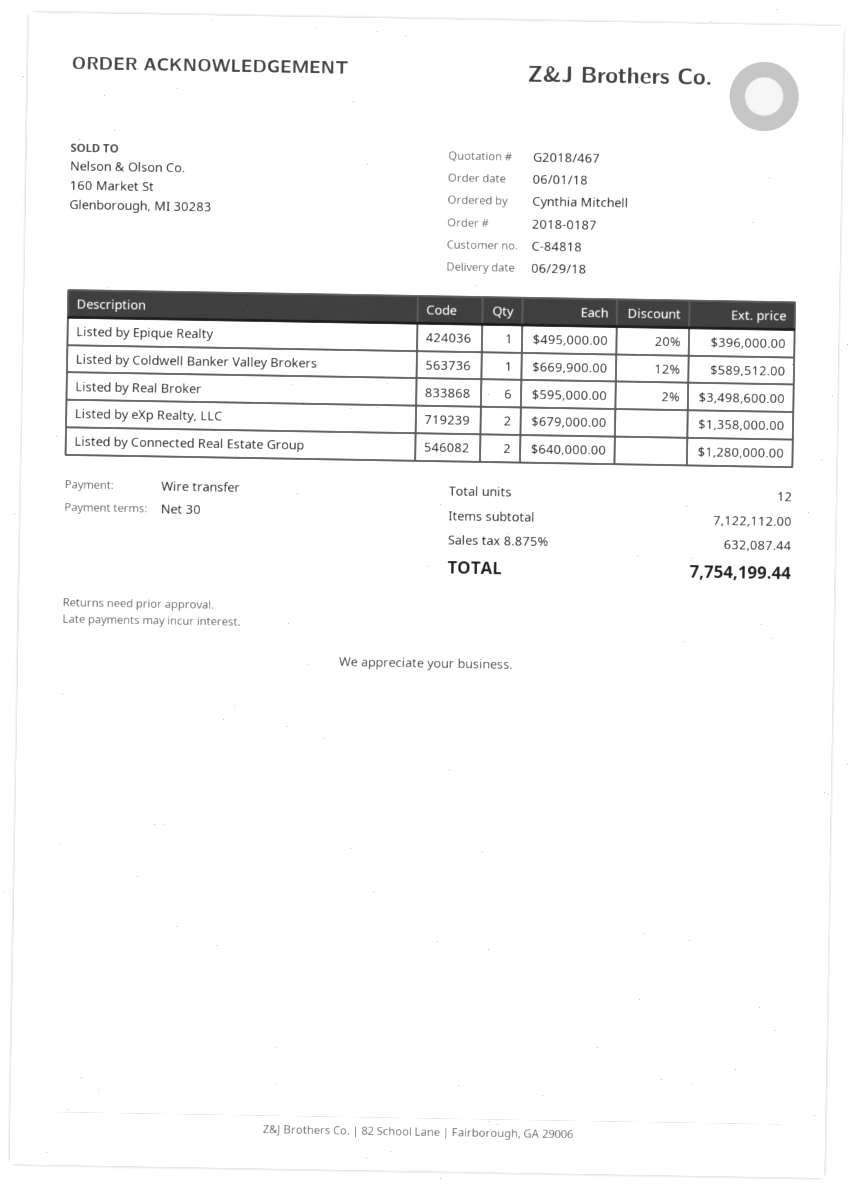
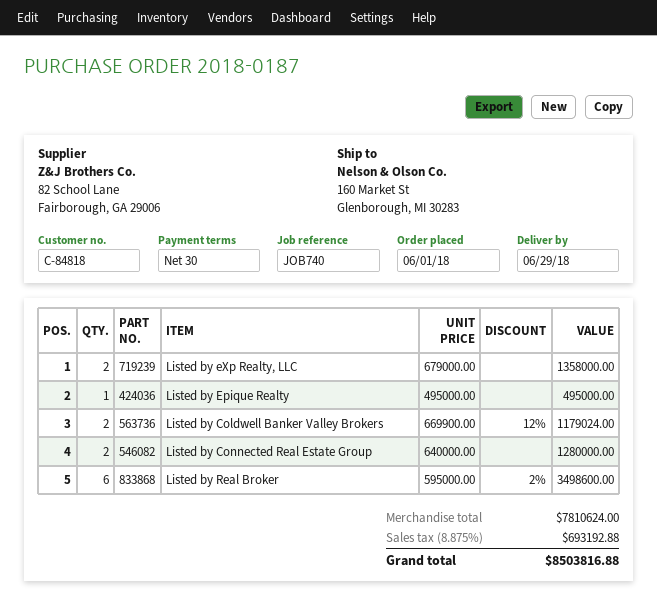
Listed by Epique Realty: 1 x 495000.00 - 20% = 396000.00 -> 1 x 495000.00 = 495000.00
Listed by Coldwell Banker Valley Brokers: 1 x 669900.00 - 12% = 589512.00 -> 2 x 669900.00 - 12% = 1179024.00
subtotal: 7122112.00 -> 7810624.00
tax: 8.875% = 632087.44 -> 8.875% = 693192.88
total: 7754199.44 -> 8503816.88

